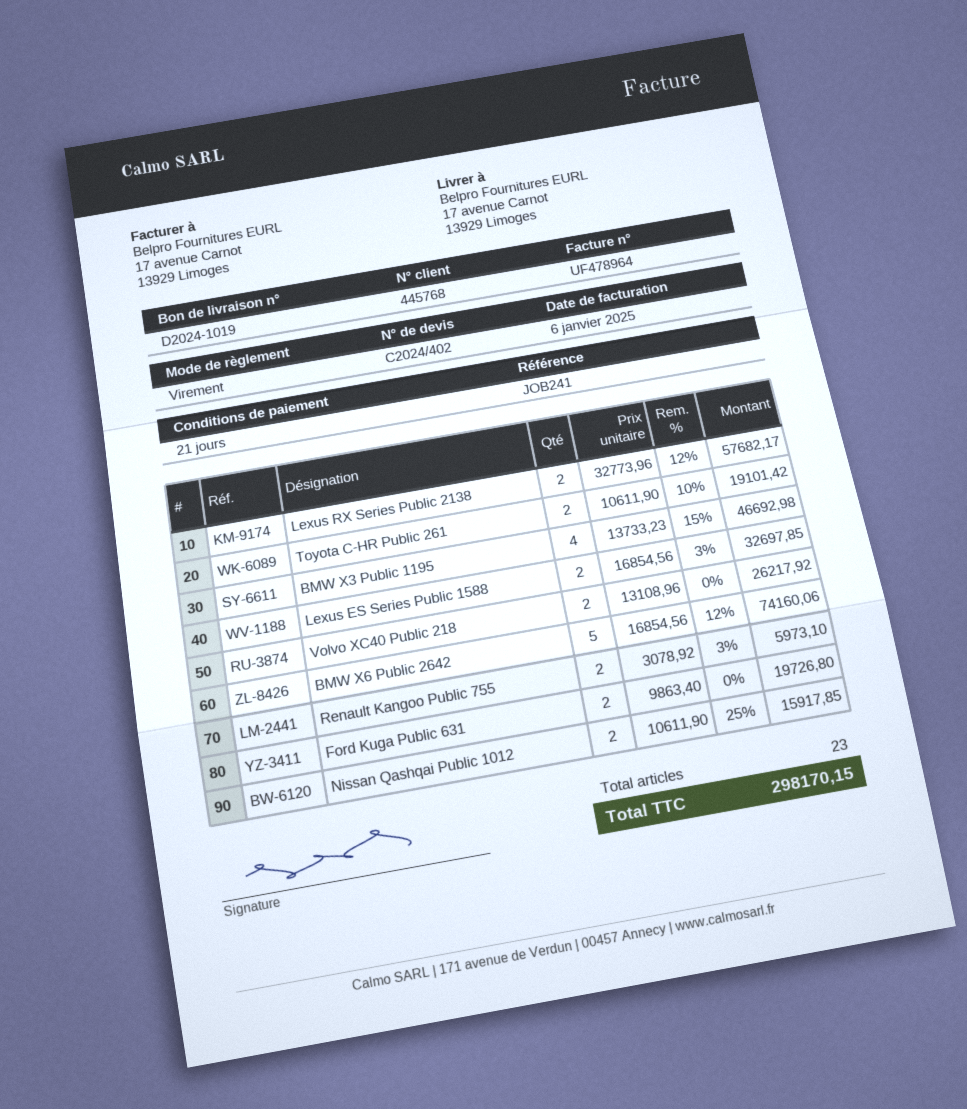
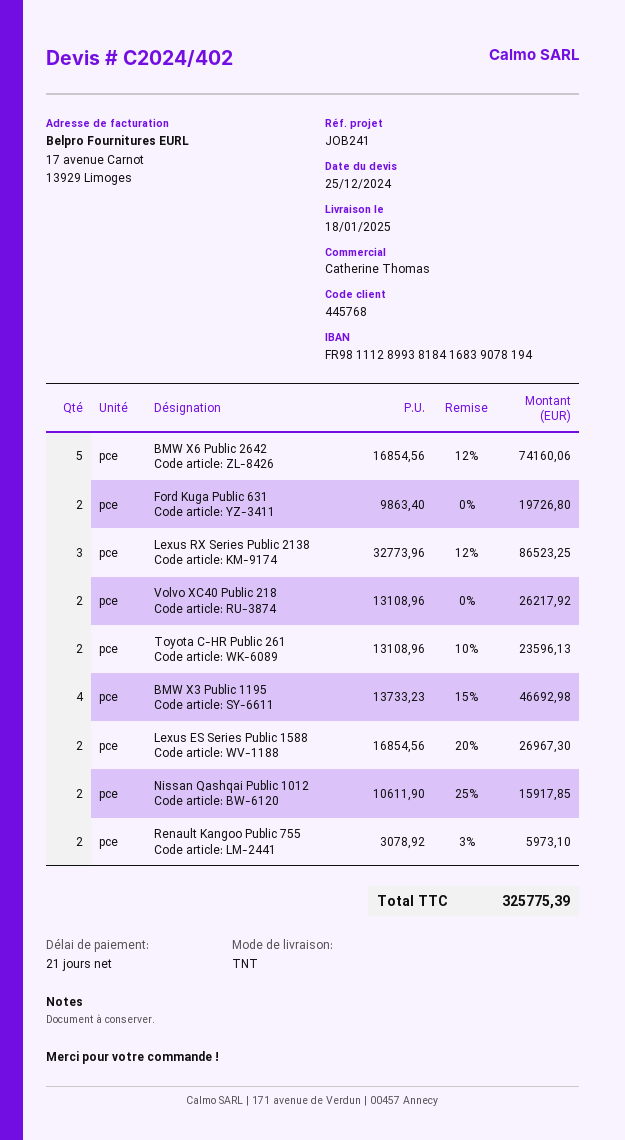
Lexus RX Series Public 2138: 2 x 32773.96 - 12% = 57682.17 -> 3 x 32773.96 - 12% = 86523.25
Toyota C-HR Public 261: 2 x 10611.90 - 10% = 19101.42 -> 2 x 13108.96 - 10% = 23596.13
Lexus ES Series Public 1588: 2 x 16854.56 - 3% = 32697.85 -> 2 x 16854.56 - 20% = 26967.30
total: 298170.15 -> 325775.39

